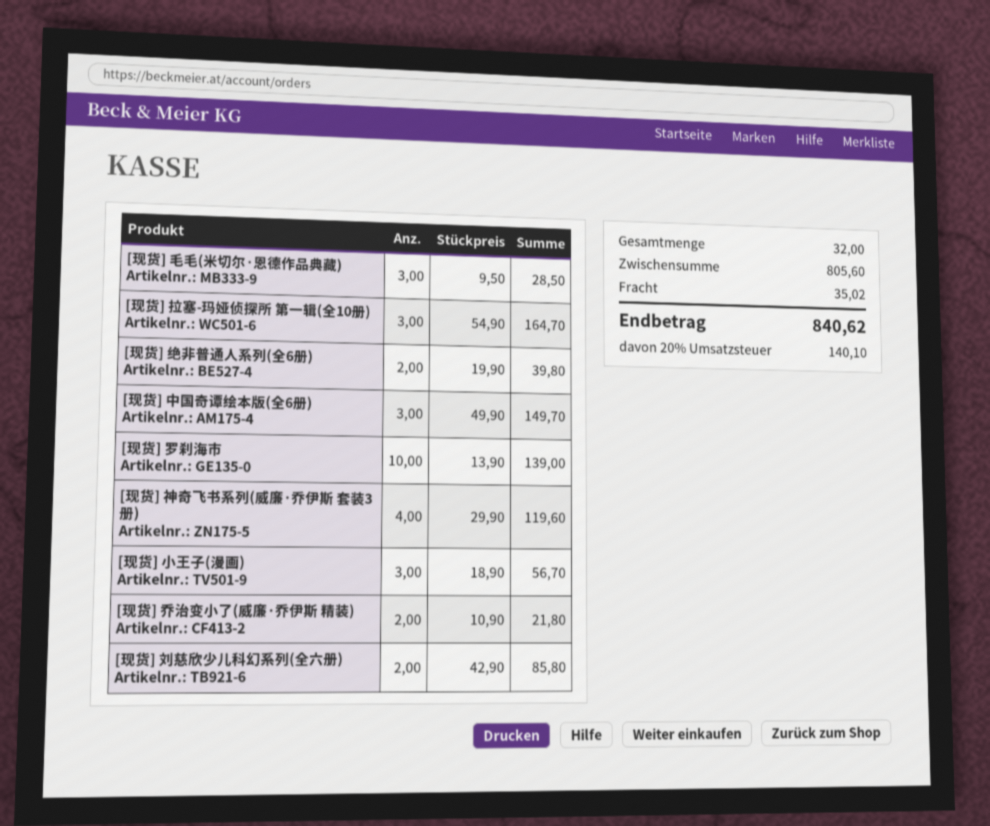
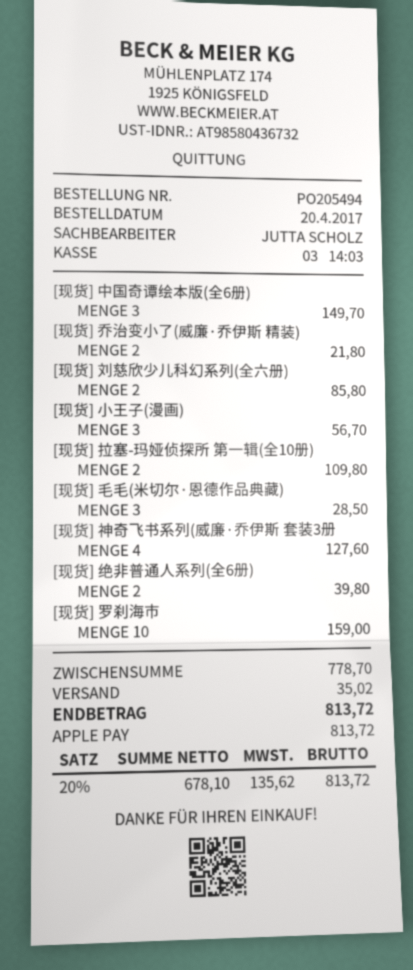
[现货] 拉塞-玛娅侦探所 第一辑(全10册): 3 for 164.70 -> 2 for 109.80
[现货] 罗刹海市: 10 for 139.00 -> 10 for 159.00
[现货] 神奇飞书系列(威廉·乔伊斯 套装3册): 4 for 119.60 -> 4 for 127.60
subtotal: 805.60 -> 778.70
tax: 20% = 140.10 -> 20% = 135.62
total: 840.62 -> 813.72

